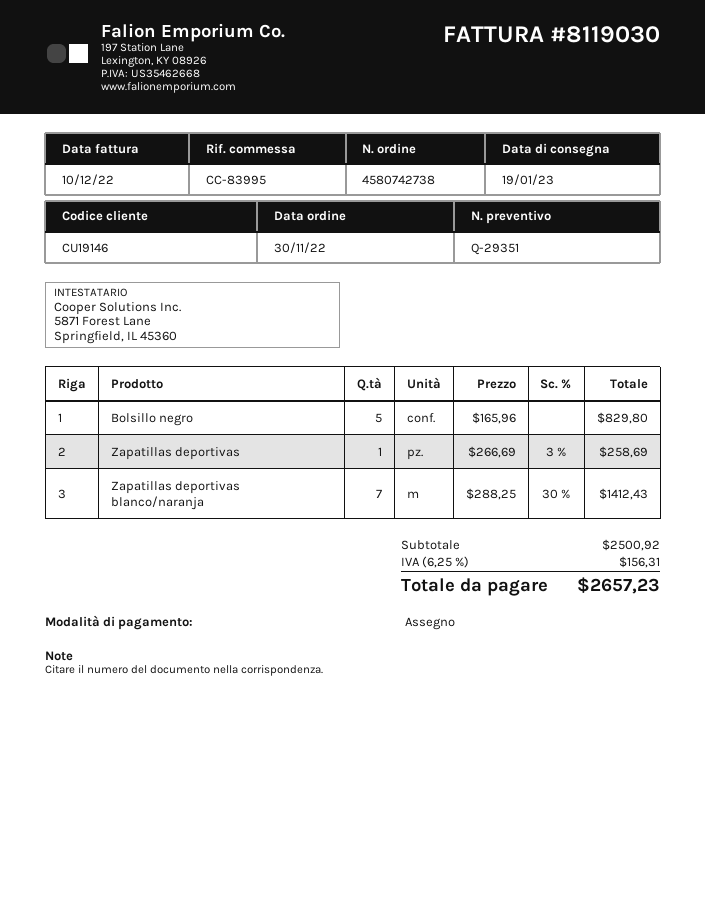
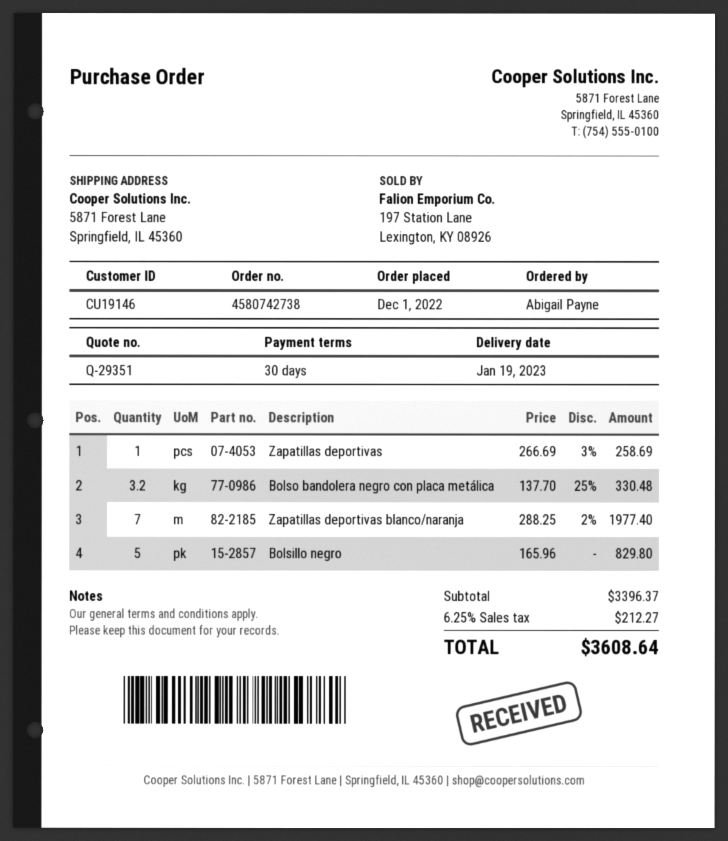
order date: 2022-11-30 -> 2022-12-01
Zapatillas deportivas blanco/naranja: 7 x 288.25 - 30% = 1412.43 -> 7 x 288.25 - 2% = 1977.40
Bolso bandolera negro con placa metálica: none -> 3.2 x 137.70 - 25% = 330.48
subtotal: 2500.92 -> 3396.37
tax: 6.25% = 156.31 -> 6.25% = 212.27
total: 2657.23 -> 3608.64

